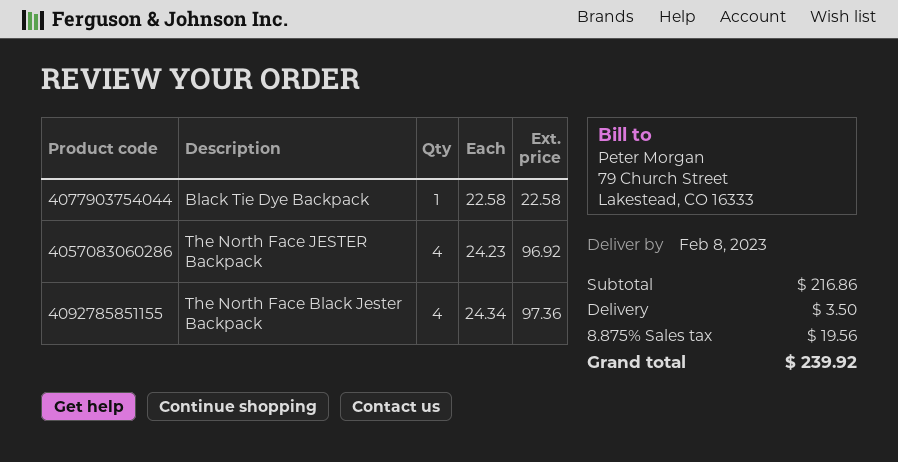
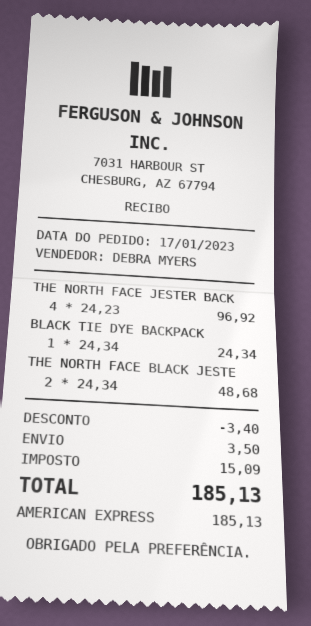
Black Tie Dye Backpack: 1 x 22.58 = 22.58 -> 1 x 24.34 = 24.34
The North Face Black Jester Backpack: 4 x 24.34 = 97.36 -> 2 x 24.34 = 48.68
discount: none -> 3.40
tax: 19.56 -> 15.09
total: 239.92 -> 185.13

